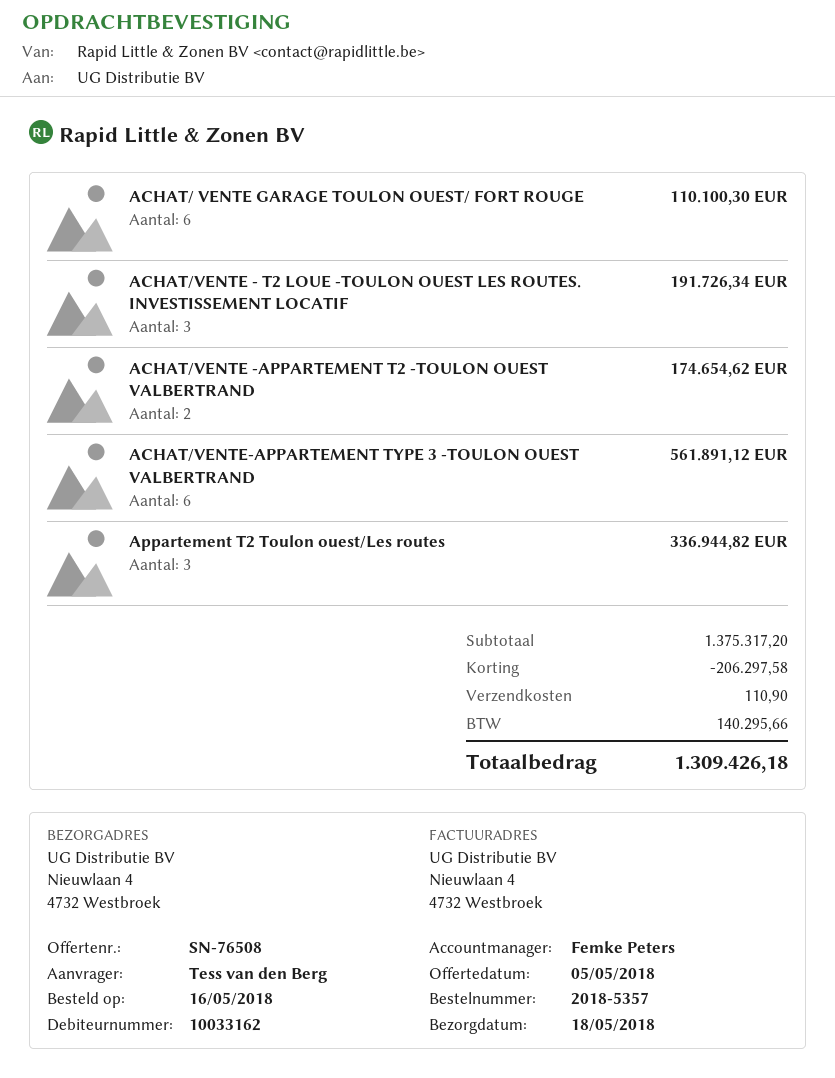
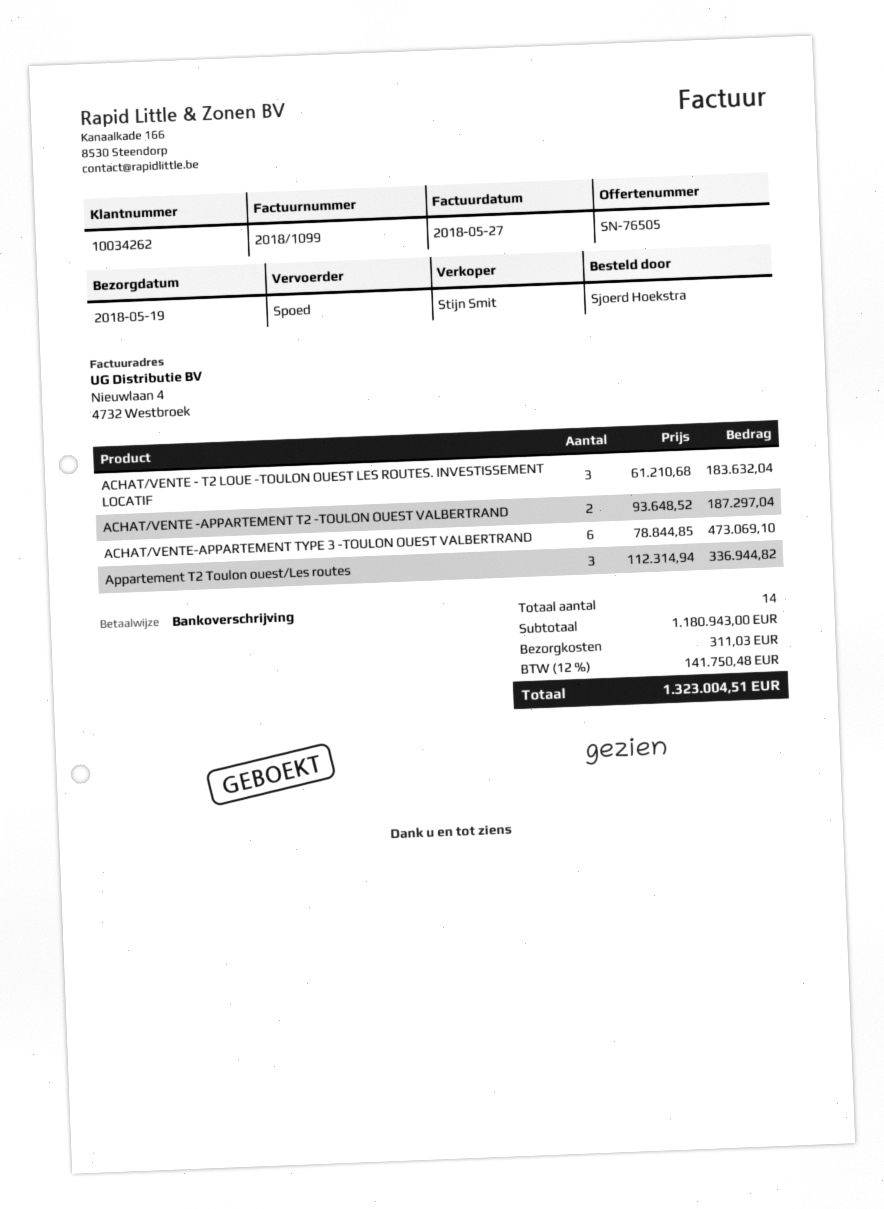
quote number: SN-76508 -> SN-76505
delivery date: 2018-05-18 -> 2018-05-19
customer number: 10033162 -> 10034262
ordered by: Tess van den Berg -> Sjoerd Hoekstra
sales rep: Femke Peters -> Stijn Smit
ACHAT/ VENTE GARAGE TOULON OUEST/ FORT ROUGE: 6 for 110100.30 -> none
ACHAT/VENTE - T2 LOUE -TOULON OUEST LES ROUTES. INVESTISSEMENT LOCATIF: 3 for 191726.34 -> 3 for 183632.04
ACHAT/VENTE -APPARTEMENT T2 -TOULON OUEST VALBERTRAND: 2 for 174654.62 -> 2 for 187297.04
ACHAT/VENTE-APPARTEMENT TYPE 3 -TOULON OUEST VALBERTRAND: 6 for 561891.12 -> 6 for 473069.10
subtotal: 1375317.20 -> 1180943.00
discount: 206297.58 -> none
shipping: 110.90 -> 311.03
tax: 140295.66 -> 141750.48
total: 1309426.18 -> 1323004.51

